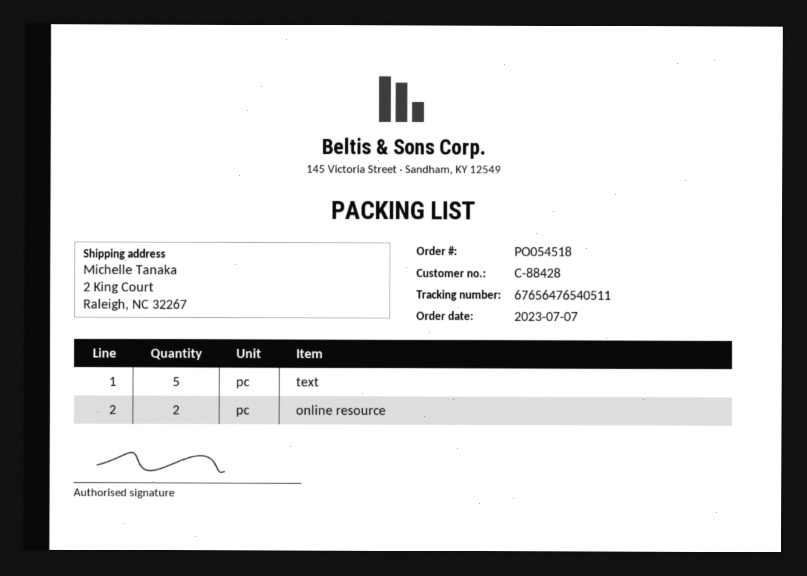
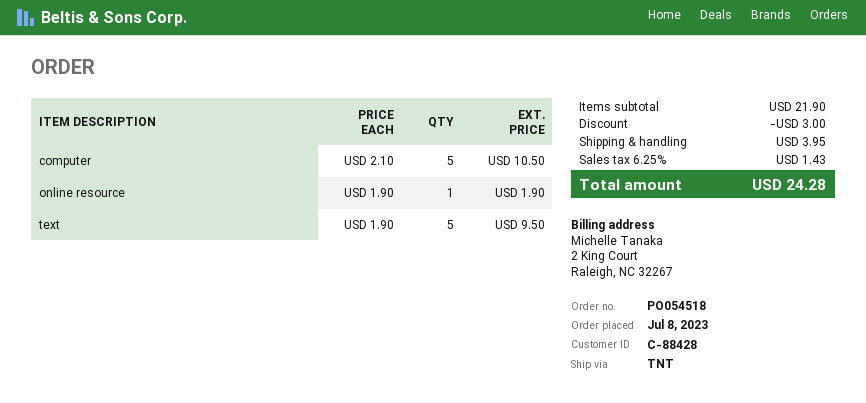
order date: 2023-07-07 -> 2023-07-08
online resource: 2 -> 1
computer: none -> 5

